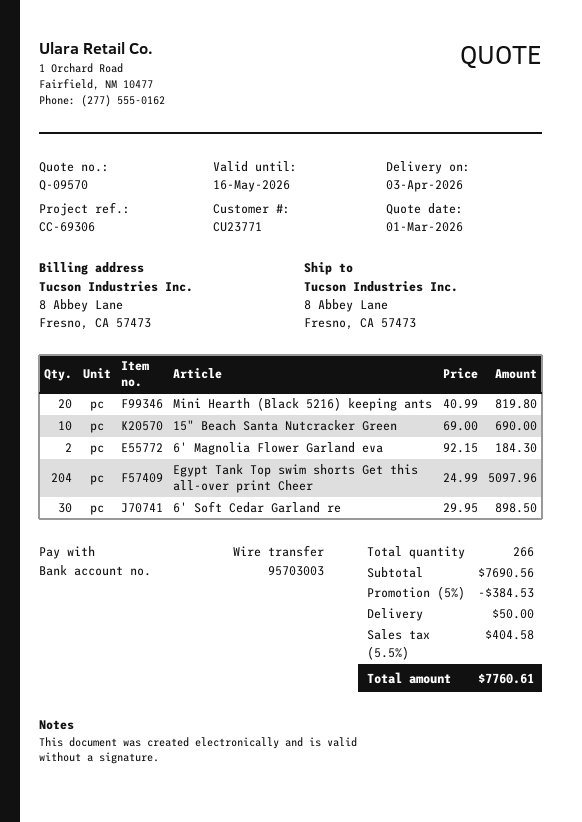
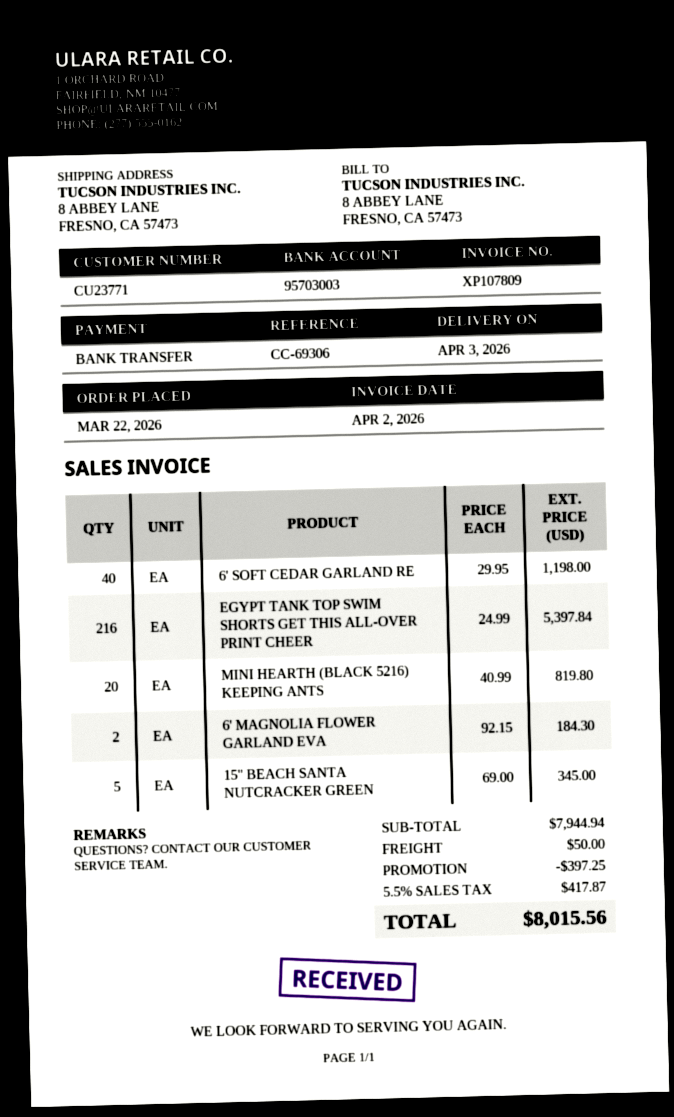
15" Beach Santa Nutcracker Green: 10 x 69.00 = 690.00 -> 5 x 69.00 = 345.00
Egypt Tank Top swim shorts Get this all-over print Cheer: 204 x 24.99 = 5097.96 -> 216 x 24.99 = 5397.84
6' Soft Cedar Garland re: 30 x 29.95 = 898.50 -> 40 x 29.95 = 1198.00
subtotal: 7690.56 -> 7944.94
discount: 384.53 -> 397.25
tax: 5.5% = 404.58 -> 5.5% = 417.87
total: 7760.61 -> 8015.56

